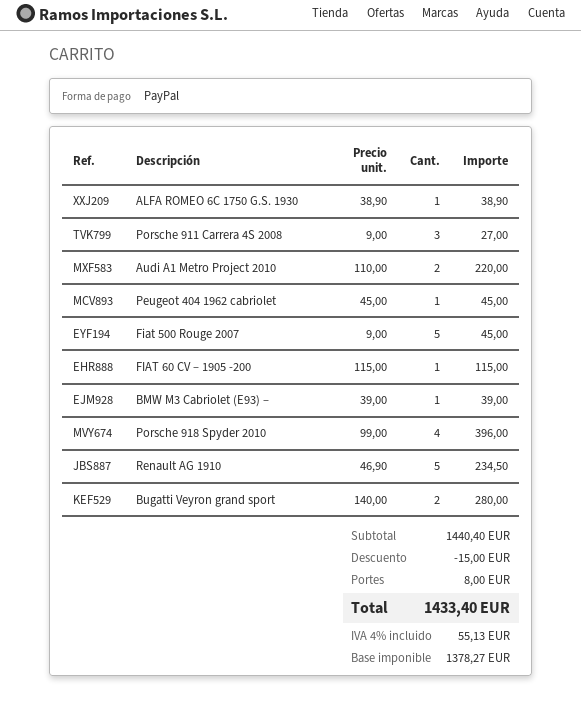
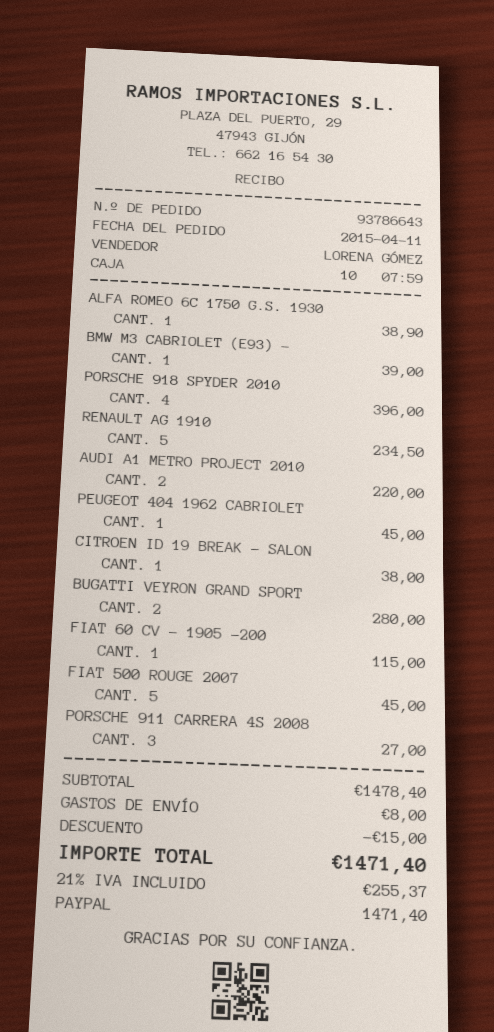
CITROEN ID 19 BREAK – SALON: none -> 1 for 38.00
subtotal: 1440.40 -> 1478.40
tax: 4% = 55.13 -> 21% = 255.37
total: 1433.40 -> 1471.40

